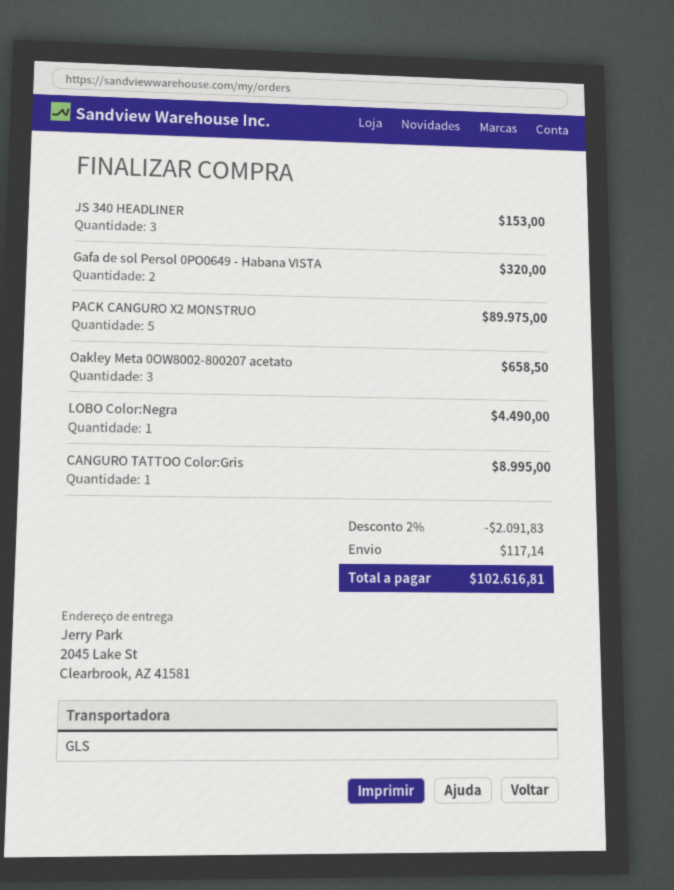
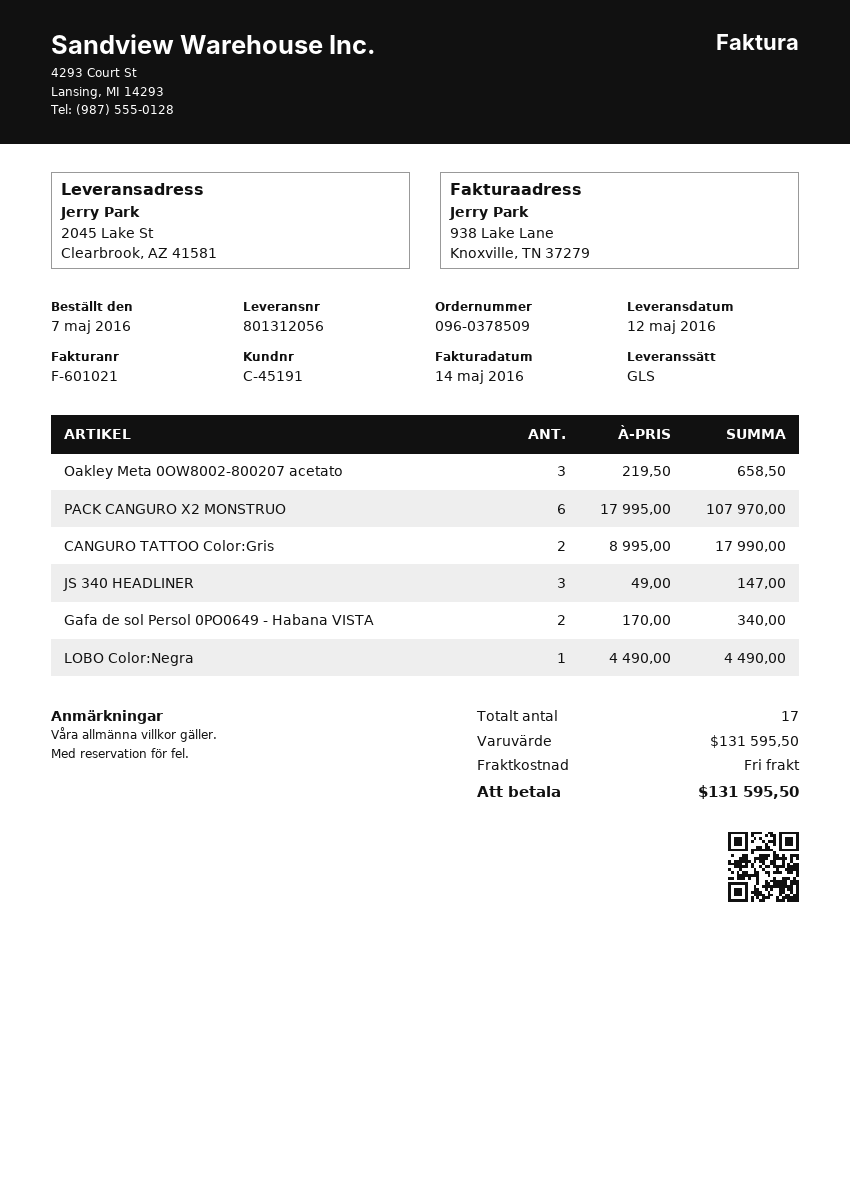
JS 340 HEADLINER: 3 for 153.00 -> 3 for 147.00
Gafa de sol Persol 0PO0649 - Habana VISTA: 2 for 320.00 -> 2 for 340.00
PACK CANGURO X2 MONSTRUO: 5 for 89975.00 -> 6 for 107970.00
CANGURO TATTOO Color:Gris: 1 for 8995.00 -> 2 for 17990.00
discount: 2% = 2091.83 -> none
shipping: 117.14 -> 0.00
total: 102616.81 -> 131595.50

